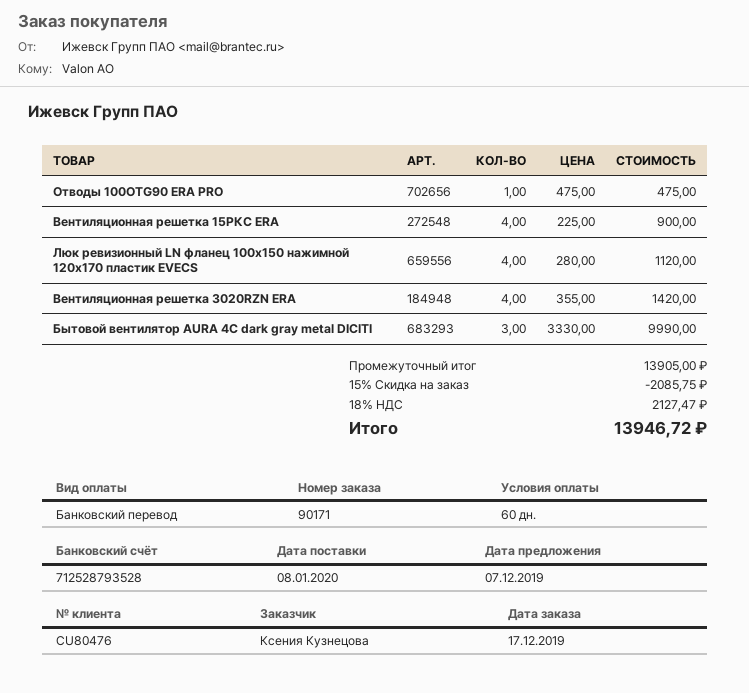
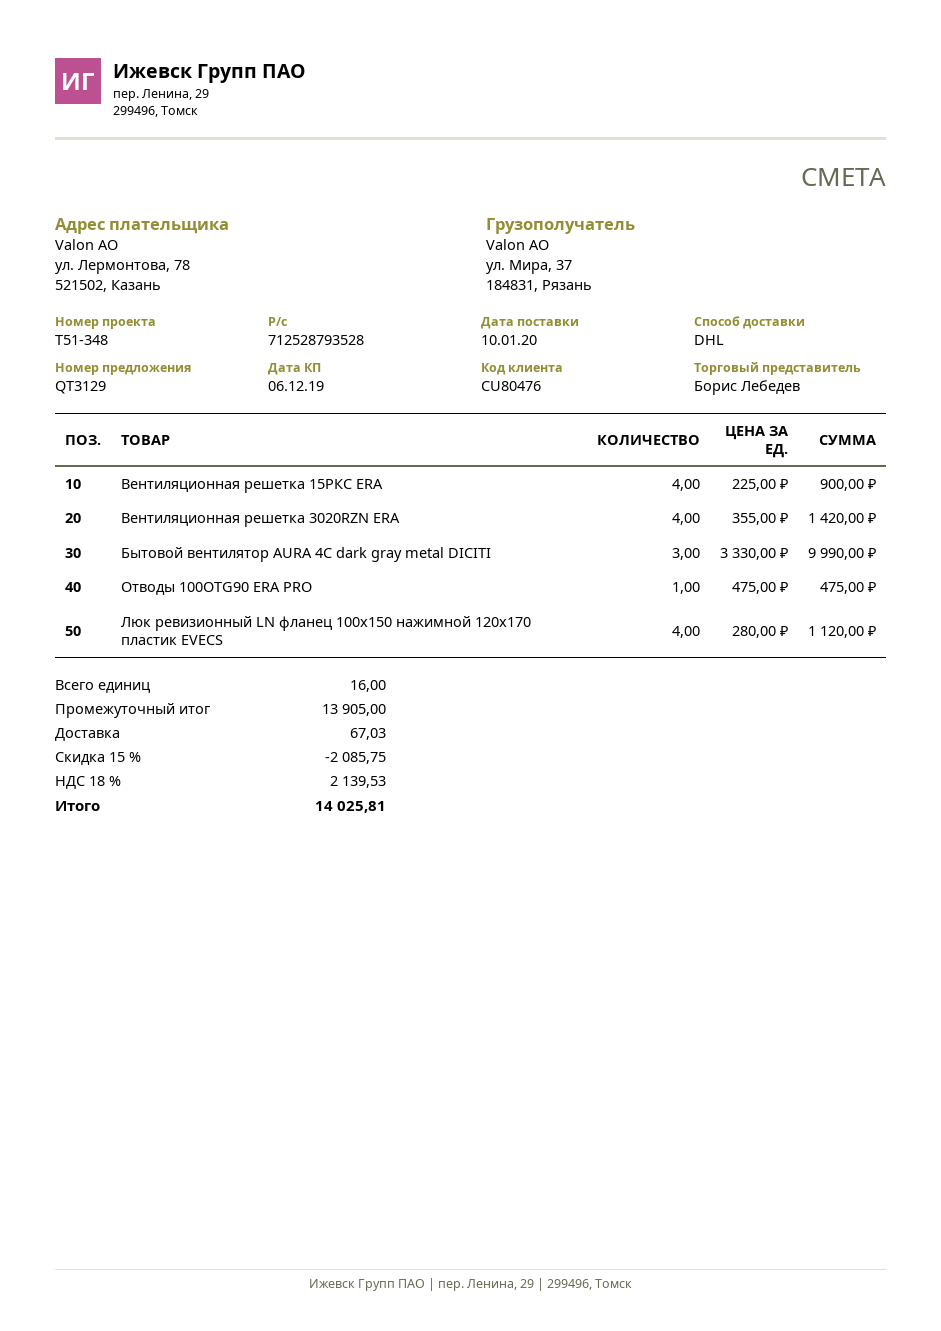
quote date: 2019-12-07 -> 2019-12-06
delivery date: 2020-01-08 -> 2020-01-10
shipping: none -> 67.03
tax: 18% = 2127.47 -> 18% = 2139.53
total: 13946.72 -> 14025.81

